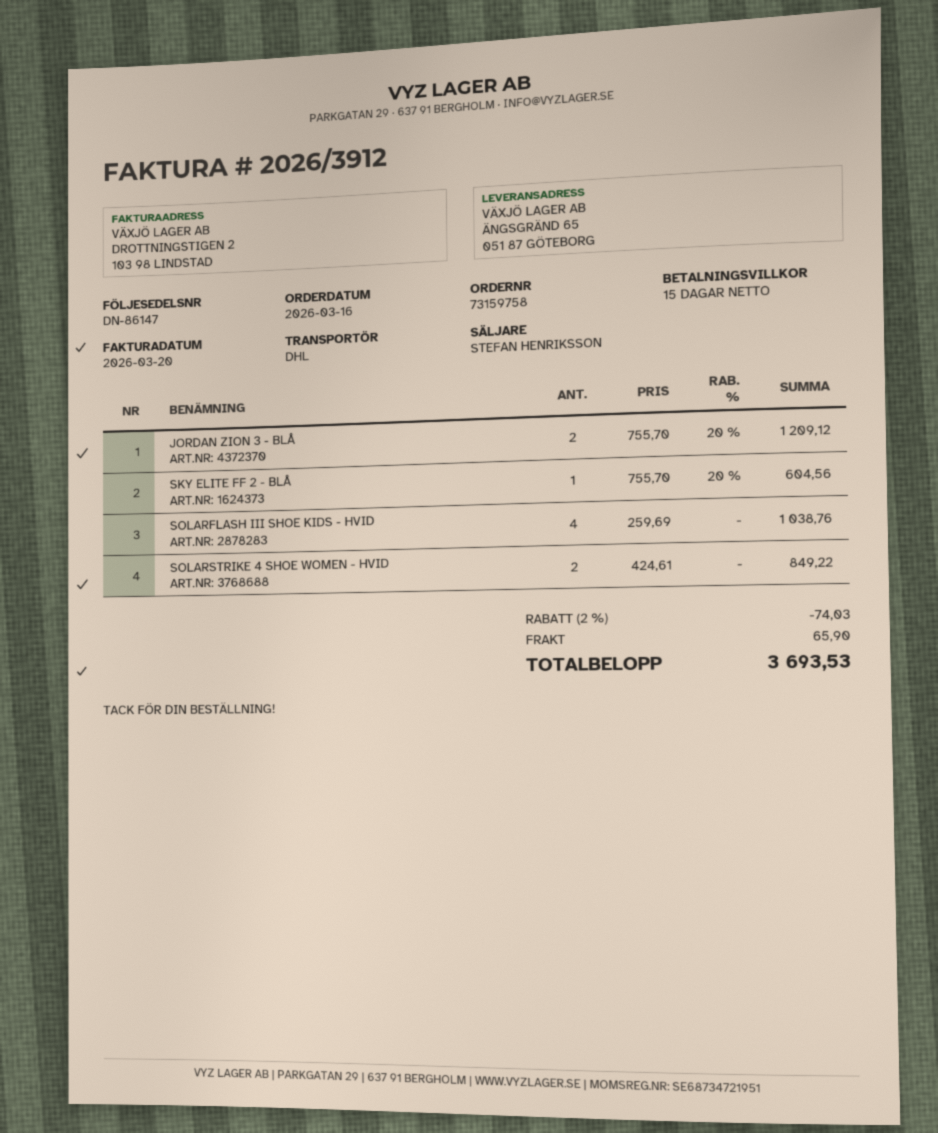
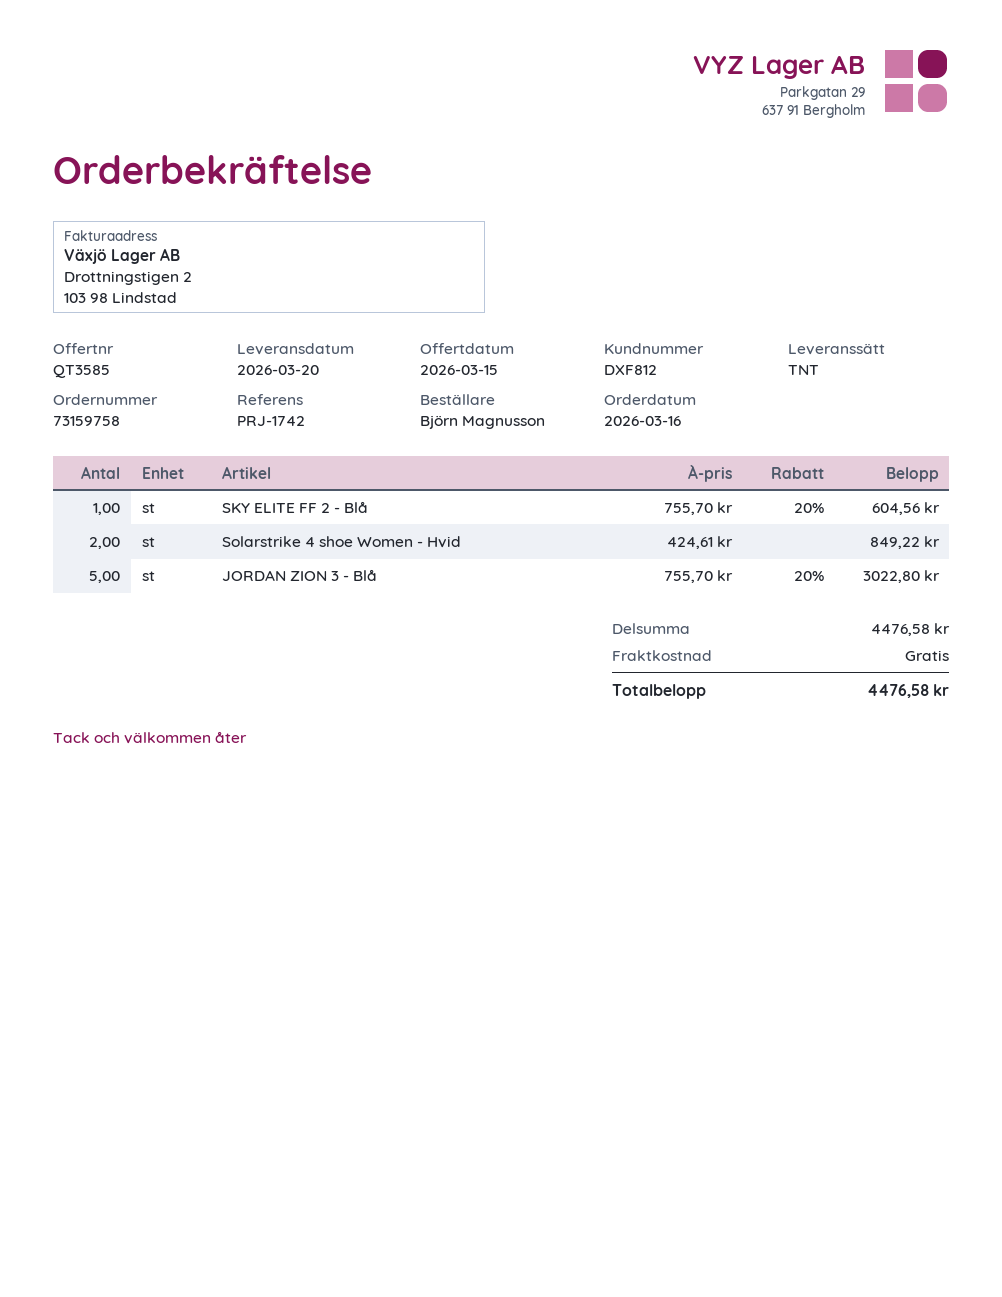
shipping method: DHL -> TNT
JORDAN ZION 3 - BLÅ: 2 x 755.70 - 20% = 1209.12 -> 5 x 755.70 - 20% = 3022.80
SOLARFLASH III SHOE KIDS - HVID: 4 x 259.69 = 1038.76 -> none
discount: 2% = 74.03 -> none
shipping: 65.90 -> 0.00
total: 3693.53 -> 4476.58

